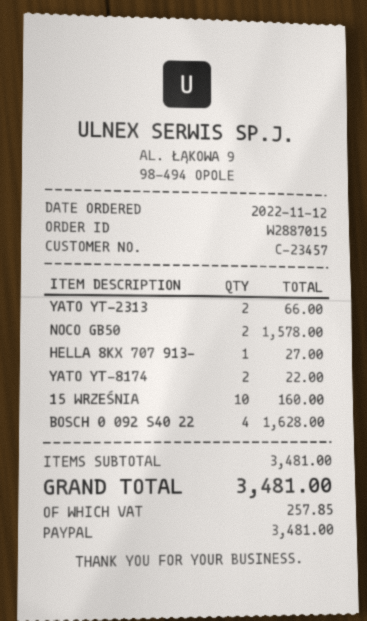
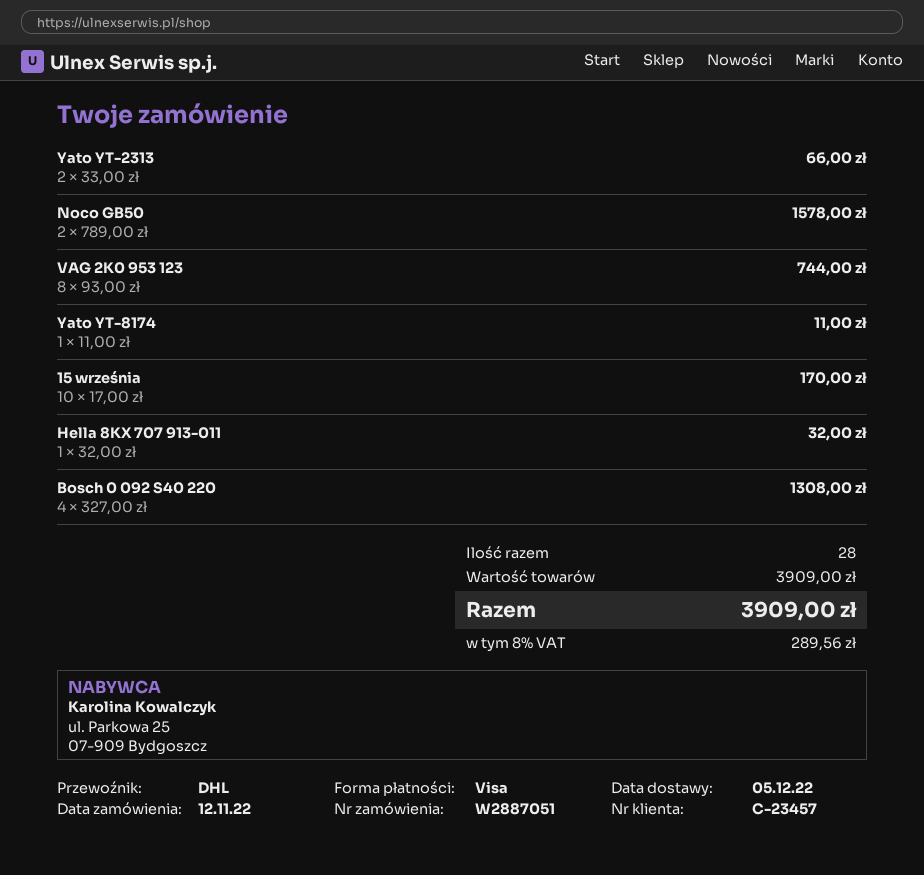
order number: W2887015 -> W2887051
payment method: PayPal -> Visa
HELLA 8KX 707 913-: 1 for 27.00 -> 1 for 32.00
YATO YT-8174: 2 for 22.00 -> 1 for 11.00
15 WRZEŚNIA: 10 for 160.00 -> 10 for 170.00
BOSCH 0 092 S40 22: 4 for 1628.00 -> 4 for 1308.00
VAG 2K0 953 123: none -> 8 for 744.00
subtotal: 3481.00 -> 3909.00
tax: 257.85 -> 289.56
total: 3481.00 -> 3909.00

